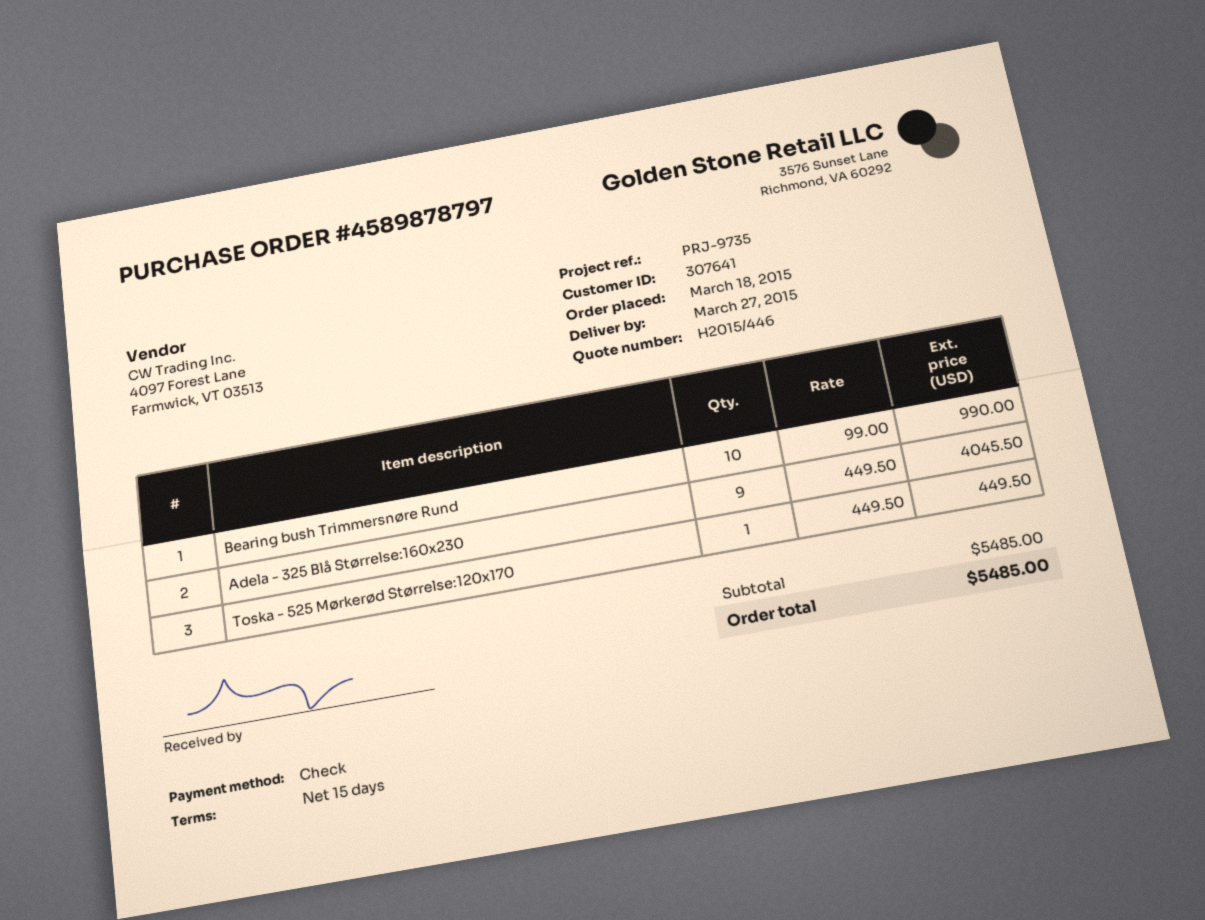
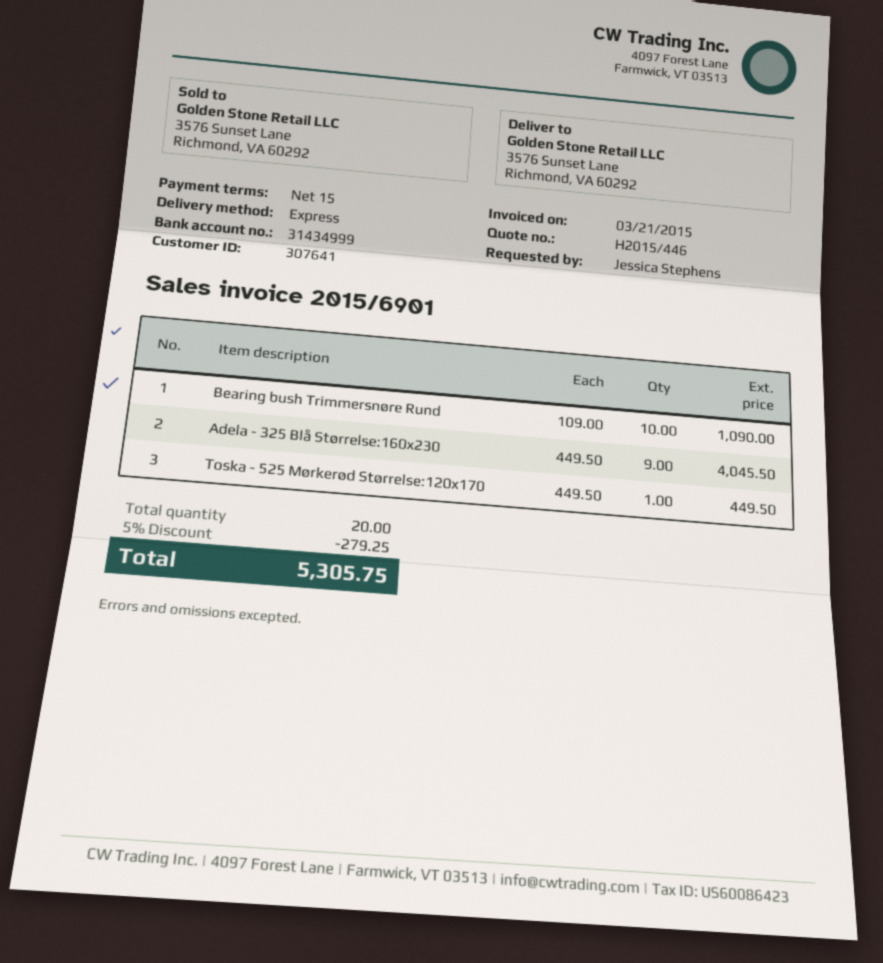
Bearing bush Trimmersnøre Rund: 10 x 99.00 = 990.00 -> 10 x 109.00 = 1090.00
discount: none -> 5% = 279.25
total: 5485.00 -> 5305.75

